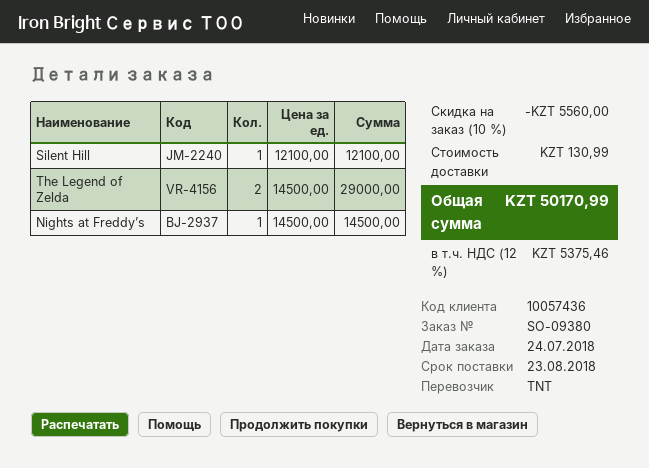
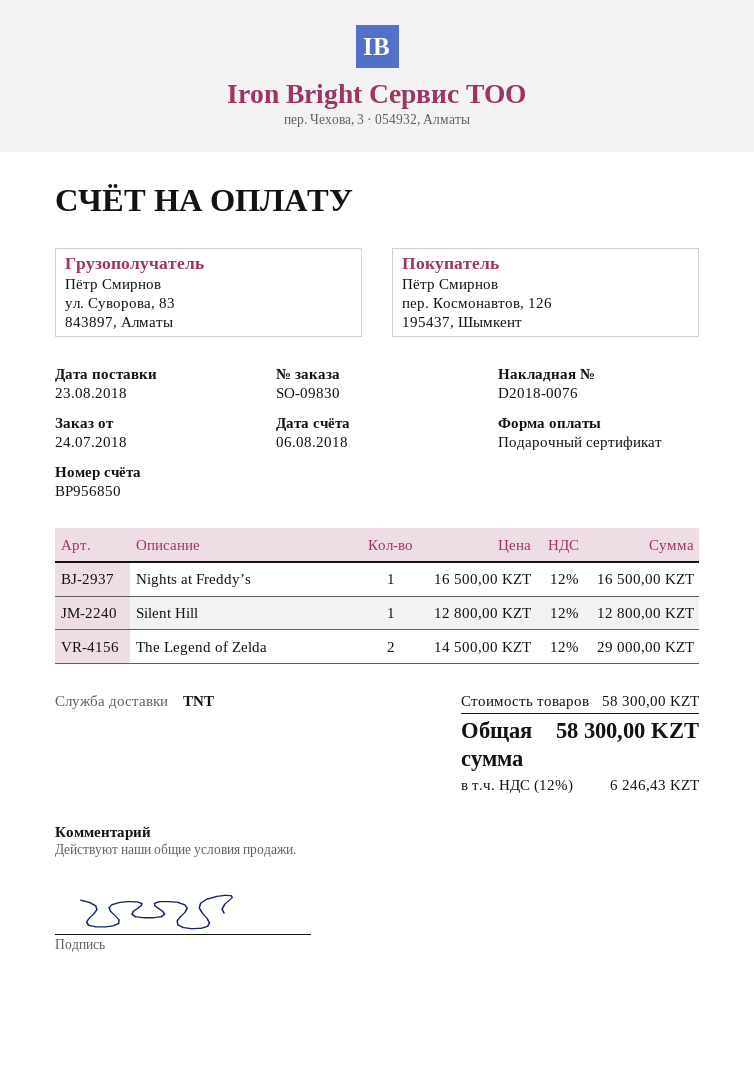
order number: SO-09380 -> SO-09830
Silent Hill: 1 x 12100.00 = 12100.00 -> 1 x 12800.00 = 12800.00
Nights at Freddy’s: 1 x 14500.00 = 14500.00 -> 1 x 16500.00 = 16500.00
discount: 10% = 5560.00 -> none
shipping: 130.99 -> none
tax: 12% = 5375.46 -> 12% = 6246.43
total: 50170.99 -> 58300.00

